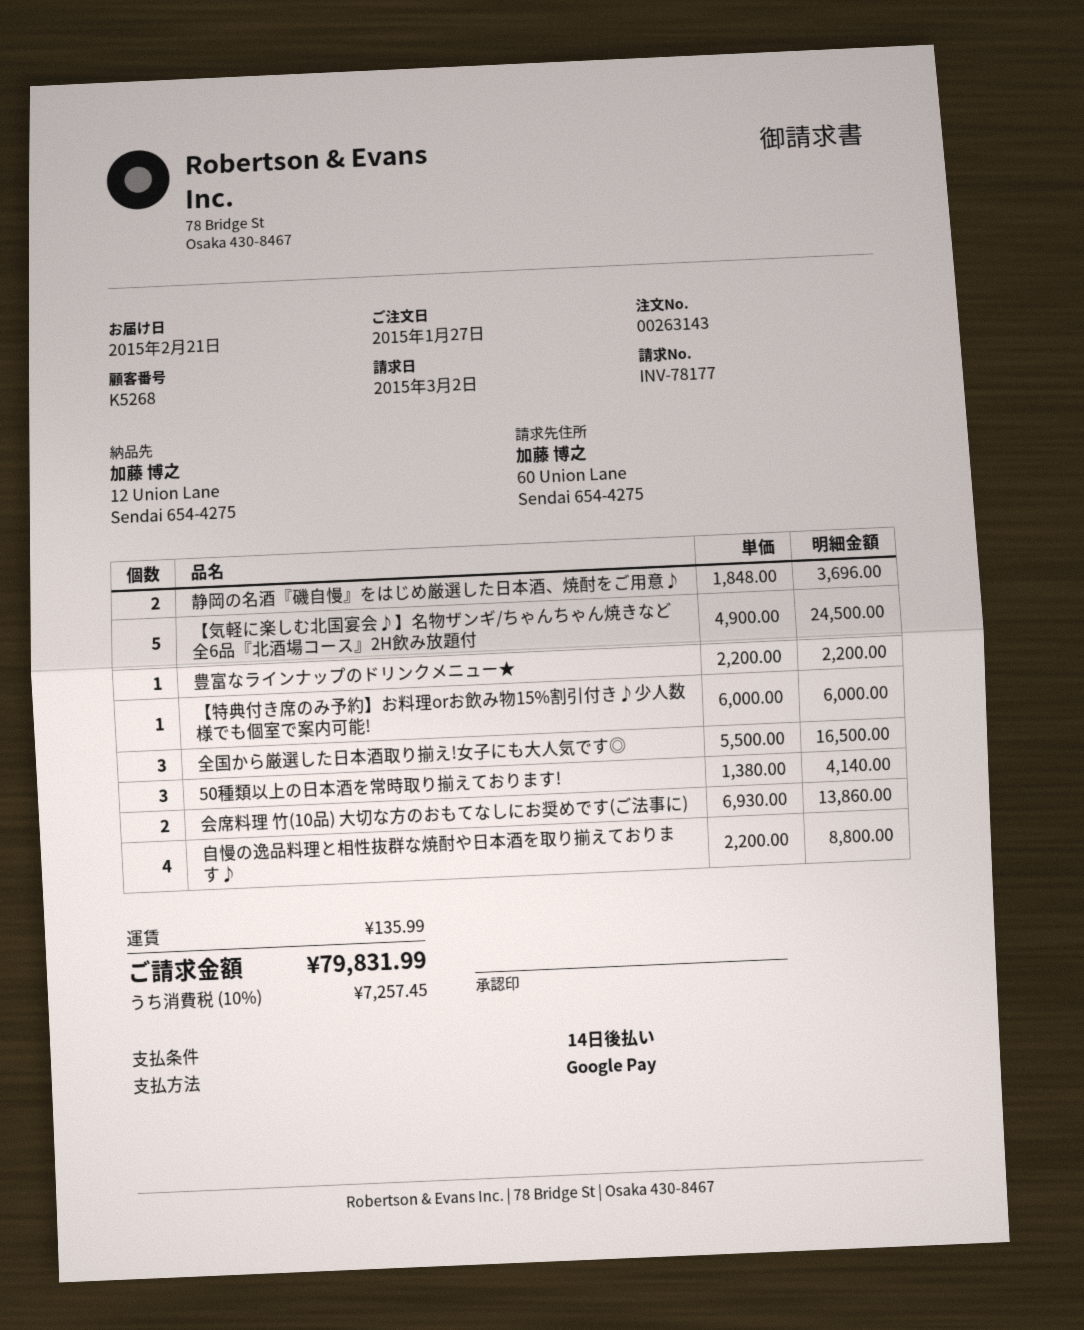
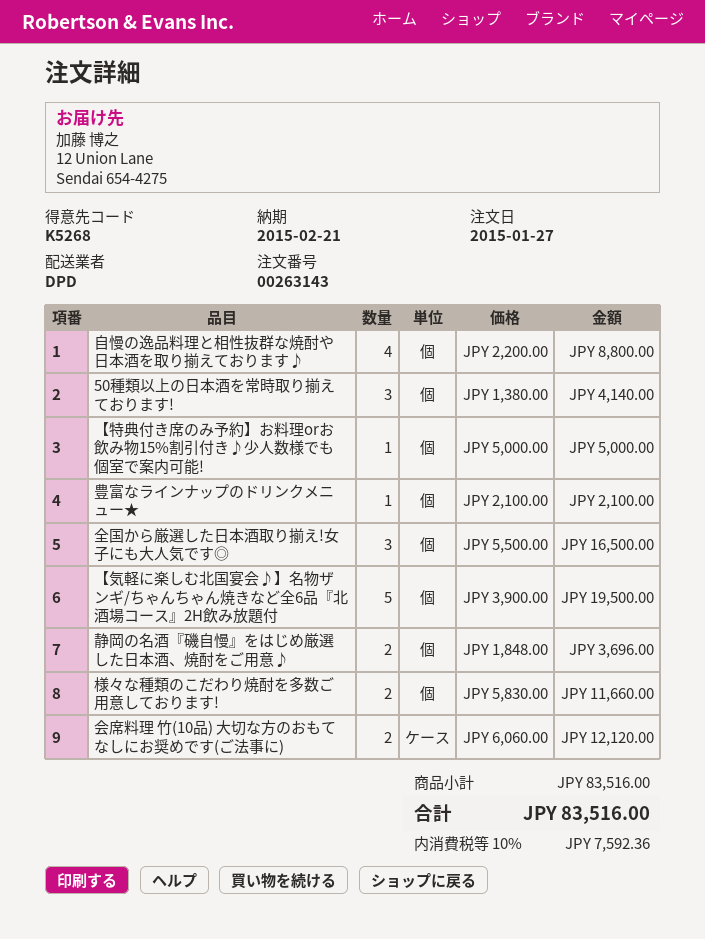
【気軽に楽しむ北国宴会♪】名物ザンギ/ちゃんちゃん焼きなど全6品『北酒場コース』2H飲み放題付: 5 x 4900.00 = 24500.00 -> 5 x 3900.00 = 19500.00
豊富なラインナップのドリンクメニュー★: 1 x 2200.00 = 2200.00 -> 1 x 2100.00 = 2100.00
【特典付き席のみ予約】お料理orお飲み物15%割引付き♪少人数様でも個室で案内可能!: 1 x 6000.00 = 6000.00 -> 1 x 5000.00 = 5000.00
会席料理 竹(10品) 大切な方のおもてなしにお奨めです(ご法事に): 2 x 6930.00 = 13860.00 -> 2 x 6060.00 = 12120.00
様々な種類のこだわり焼酎を多数ご用意しております!: none -> 2 x 5830.00 = 11660.00
shipping: 135.99 -> none
tax: 10% = 7257.45 -> 10% = 7592.36
total: 79831.99 -> 83516.00

